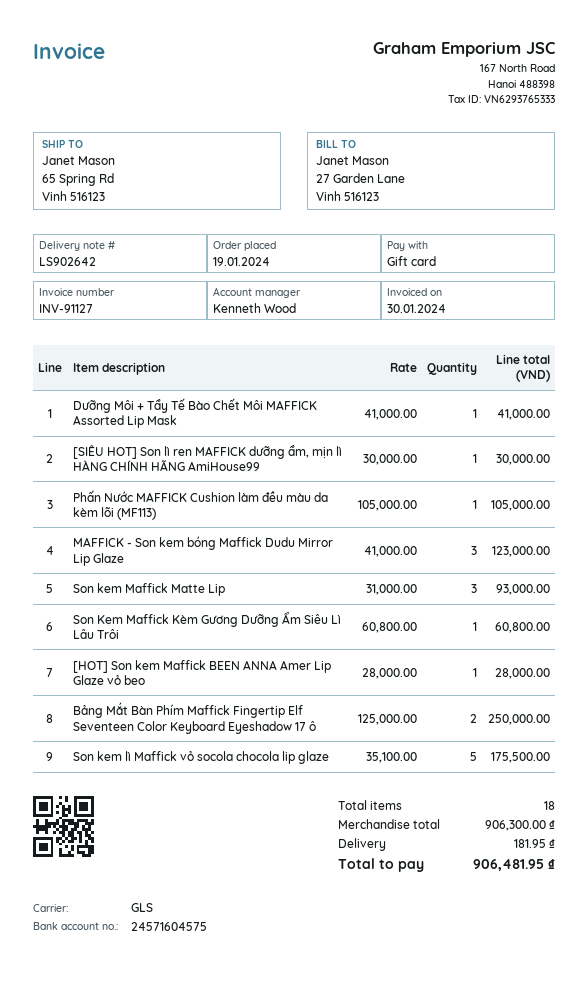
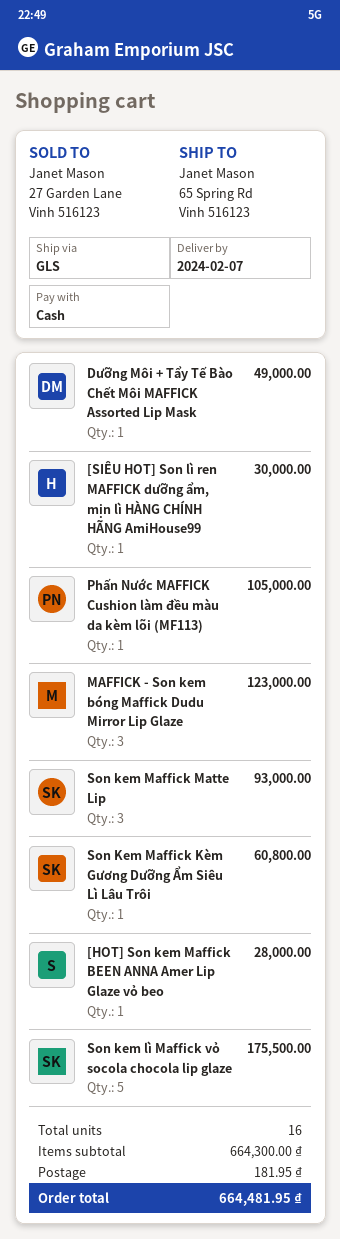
payment method: gift card -> cash
Dưỡng Môi + Tẩy Tế Bào Chết Môi MAFFICK Assorted Lip Mask: 1 for 41000.00 -> 1 for 49000.00
Bảng Mắt Bàn Phím Maffick Fingertip Elf Seventeen Color Keyboard Eyeshadow 17 ô: 2 for 250000.00 -> none
total quantity: 18 -> 16
subtotal: 906300.00 -> 664300.00
total: 906481.95 -> 664481.95

